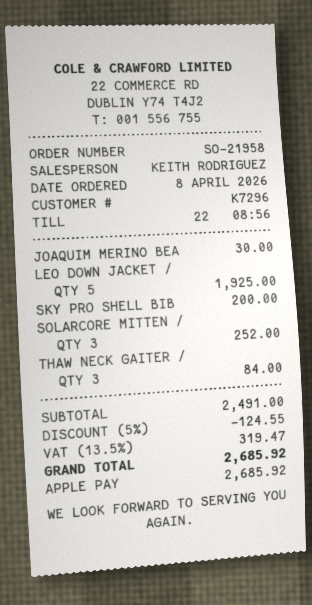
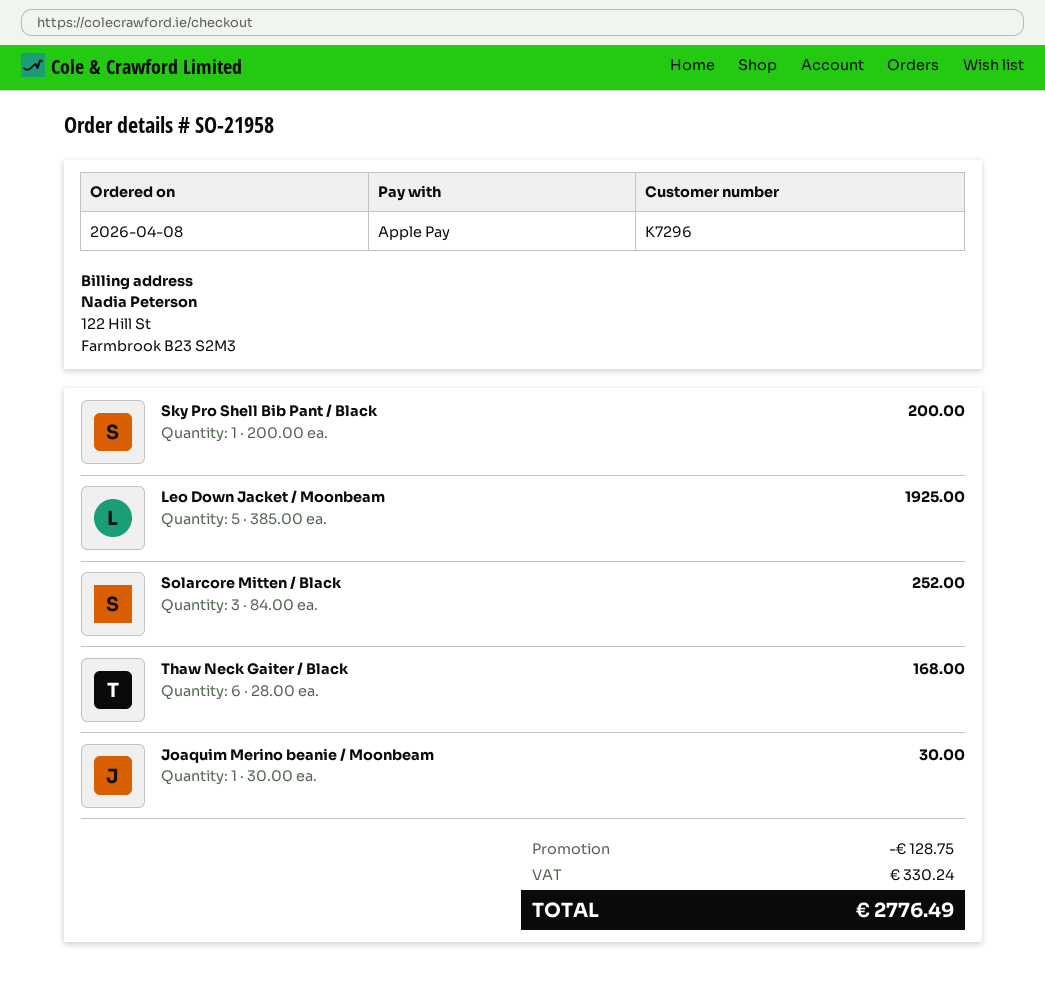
THAW NECK GAITER /: 3 for 84.00 -> 6 for 168.00
discount: 124.55 -> 128.75
tax: 319.47 -> 330.24
total: 2685.92 -> 2776.49

